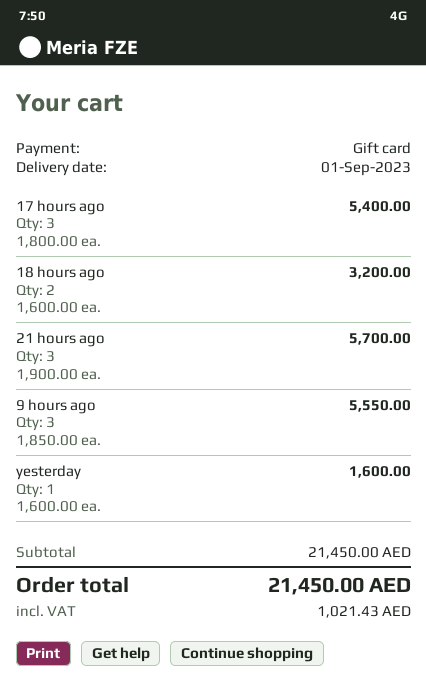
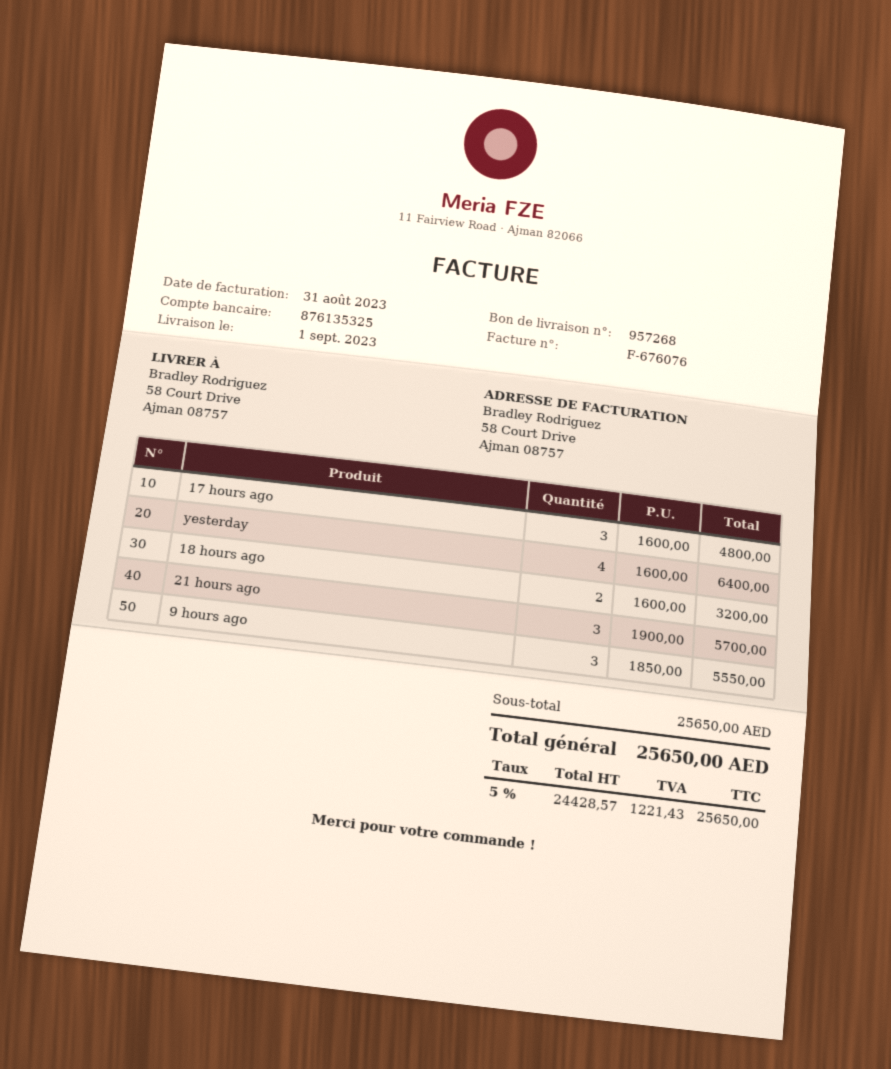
17 hours ago: 3 x 1800.00 = 5400.00 -> 3 x 1600.00 = 4800.00
yesterday: 1 x 1600.00 = 1600.00 -> 4 x 1600.00 = 6400.00
subtotal: 21450.00 -> 25650.00
tax: 1021.43 -> 1221.43
total: 21450.00 -> 25650.00

